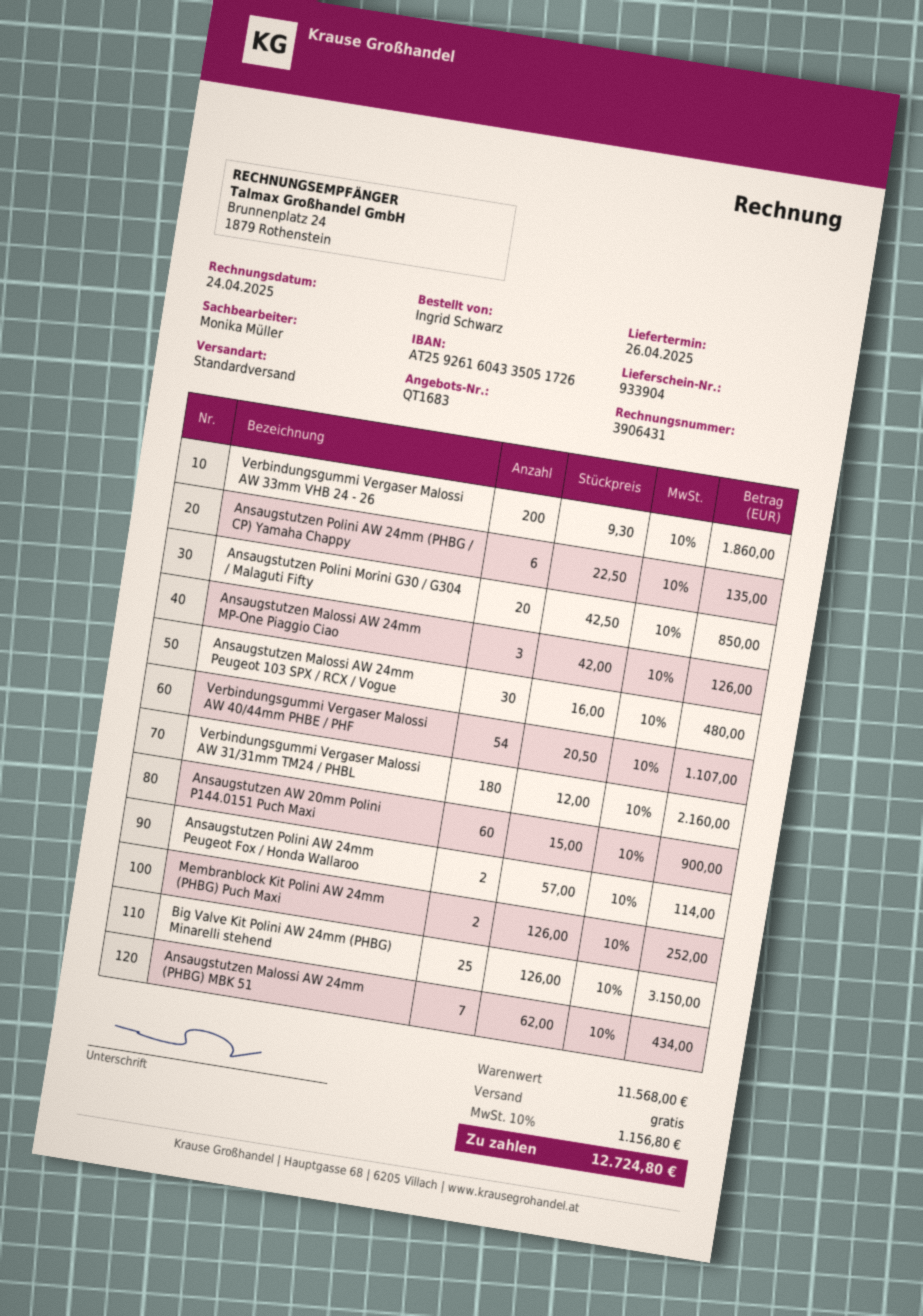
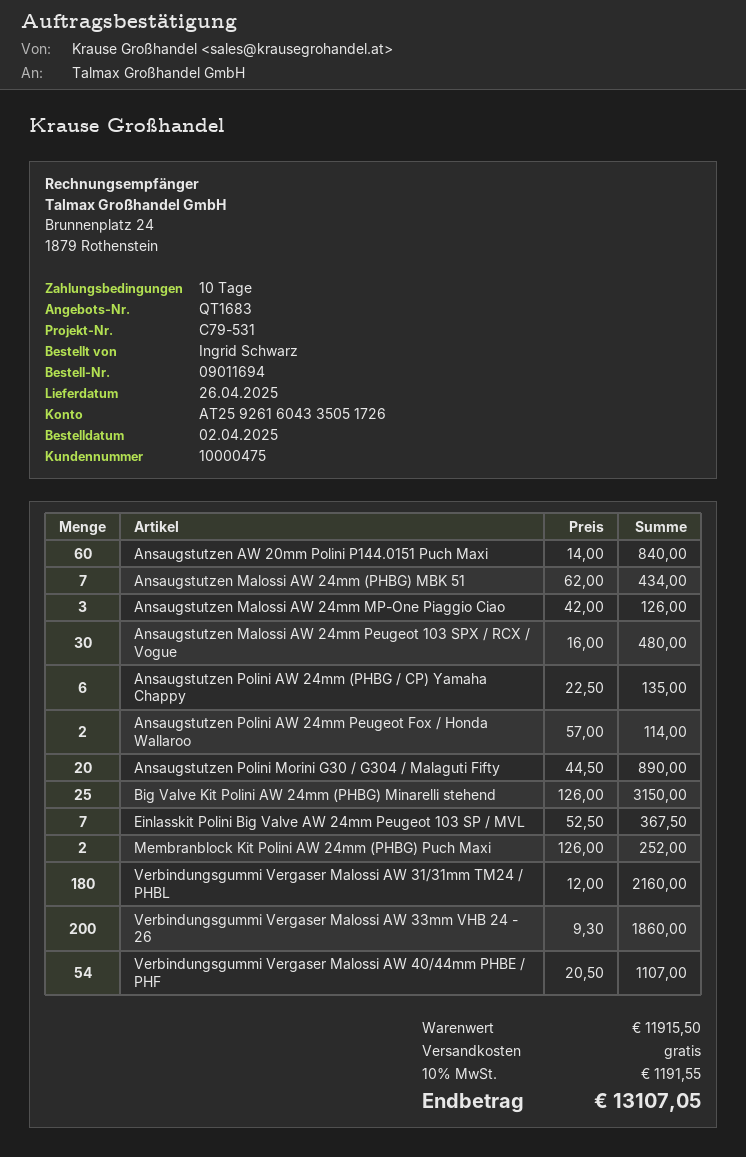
Ansaugstutzen Polini Morini G30 / G304 / Malaguti Fifty: 20 x 42.50 = 850.00 -> 20 x 44.50 = 890.00
Ansaugstutzen AW 20mm Polini P144.0151 Puch Maxi: 60 x 15.00 = 900.00 -> 60 x 14.00 = 840.00
Einlasskit Polini Big Valve AW 24mm Peugeot 103 SP / MVL: none -> 7 x 52.50 = 367.50
subtotal: 11568.00 -> 11915.50
tax: 10% = 1156.80 -> 10% = 1191.55
total: 12724.80 -> 13107.05

